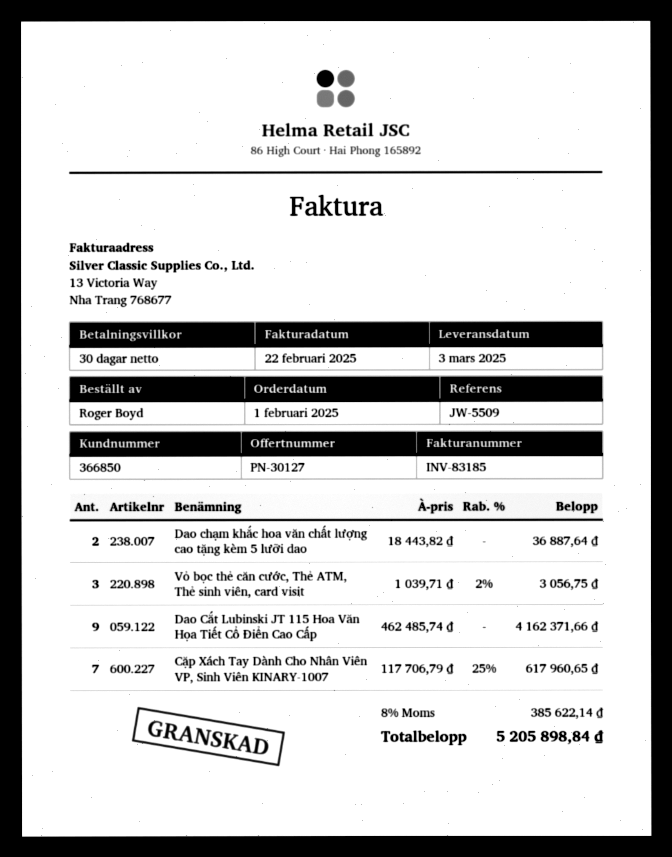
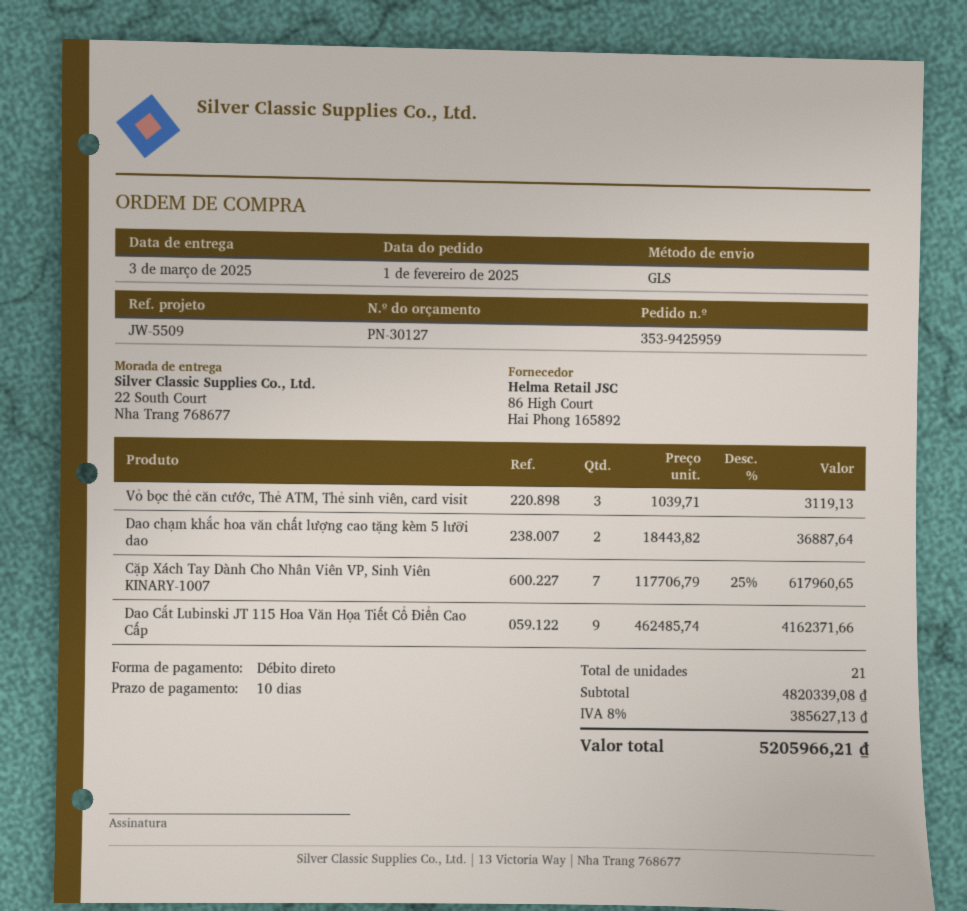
payment terms: 30 days -> 10 days
Vỏ bọc thẻ căn cước, Thẻ ATM, Thẻ sinh viên, card visit: 3 x 1039.71 - 2% = 3056.75 -> 3 x 1039.71 = 3119.13
tax: 8% = 385622.14 -> 8% = 385627.13
total: 5205898.84 -> 5205966.21

